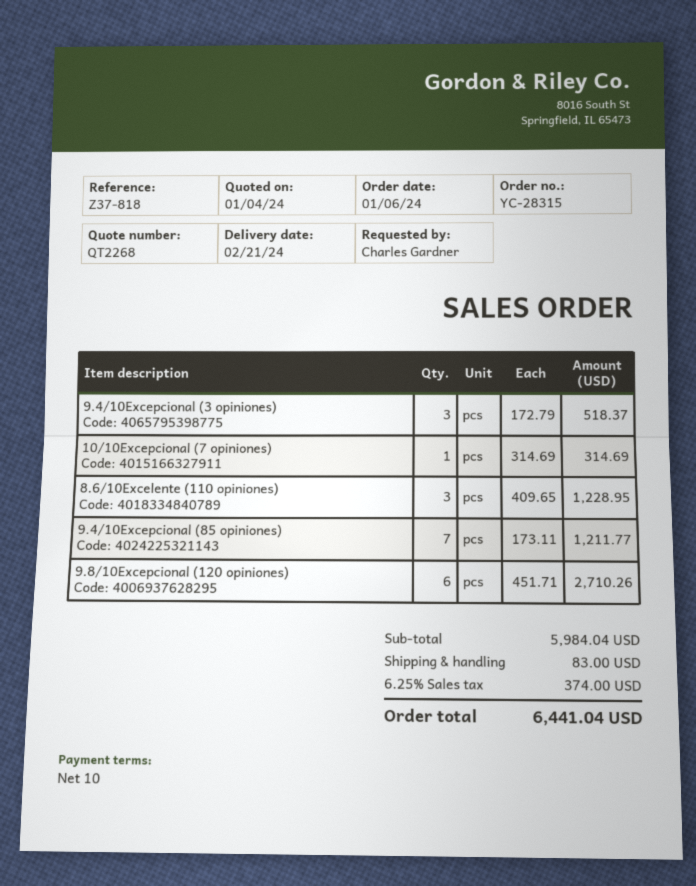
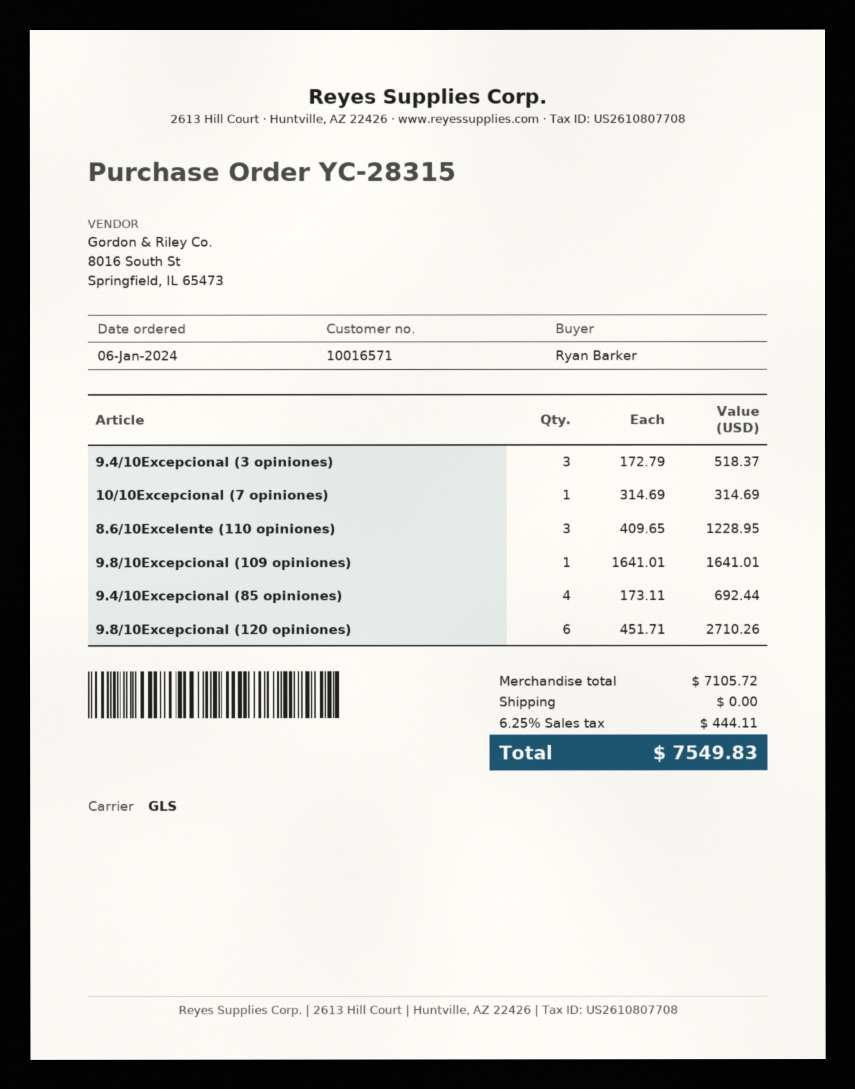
ordered by: Charles Gardner -> Ryan Barker
9.4/10Excepcional (85 opiniones): 7 x 173.11 = 1211.77 -> 4 x 173.11 = 692.44
9.8/10Excepcional (109 opiniones): none -> 1 x 1641.01 = 1641.01
subtotal: 5984.04 -> 7105.72
shipping: 83.00 -> 0.00
tax: 6.25% = 374.00 -> 6.25% = 444.11
total: 6441.04 -> 7549.83

